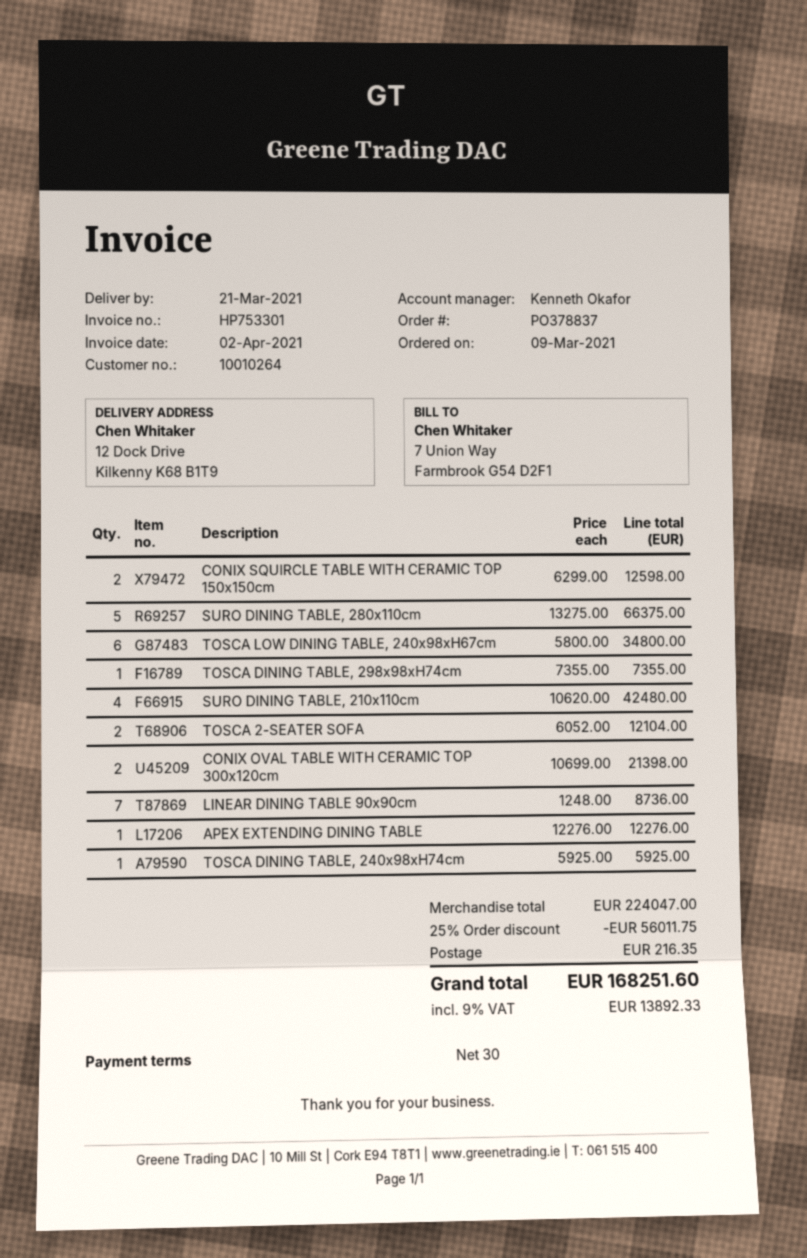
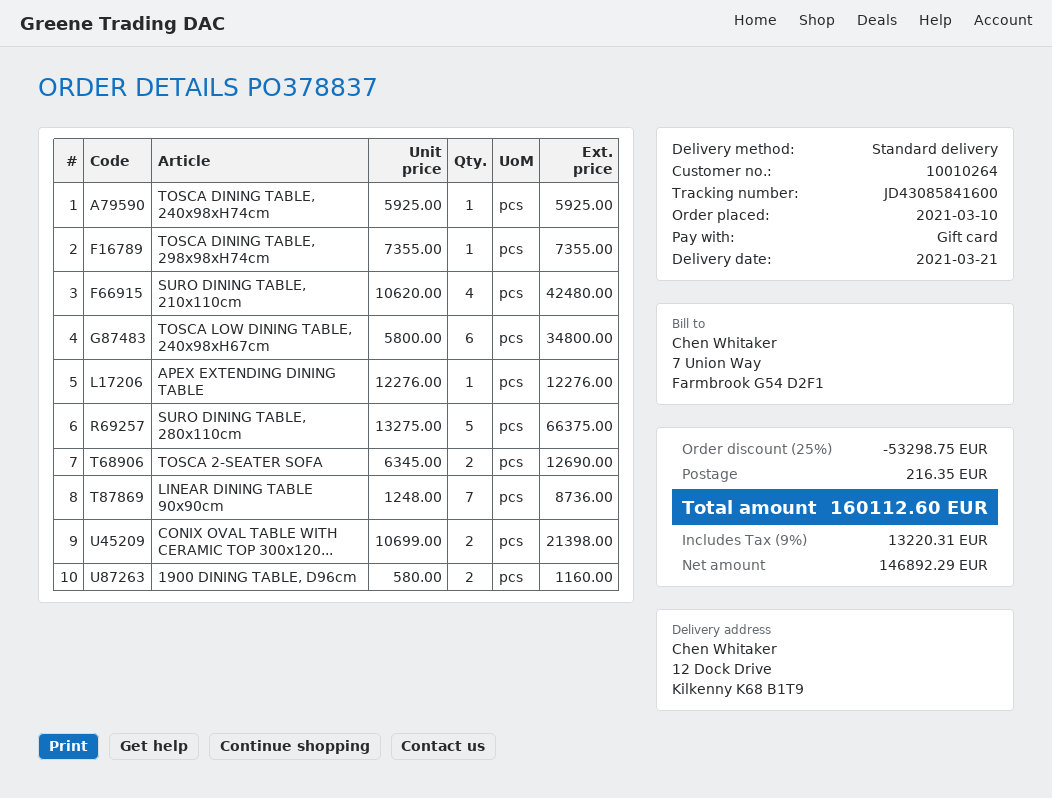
order date: 2021-03-09 -> 2021-03-10
CONIX SQUIRCLE TABLE WITH CERAMIC TOP 150x150cm: 2 x 6299.00 = 12598.00 -> none
TOSCA 2-SEATER SOFA: 2 x 6052.00 = 12104.00 -> 2 x 6345.00 = 12690.00
1900 DINING TABLE, D96cm: none -> 2 x 580.00 = 1160.00
discount: 25% = 56011.75 -> 25% = 53298.75
tax: 9% = 13892.33 -> 9% = 13220.31
total: 168251.60 -> 160112.60

